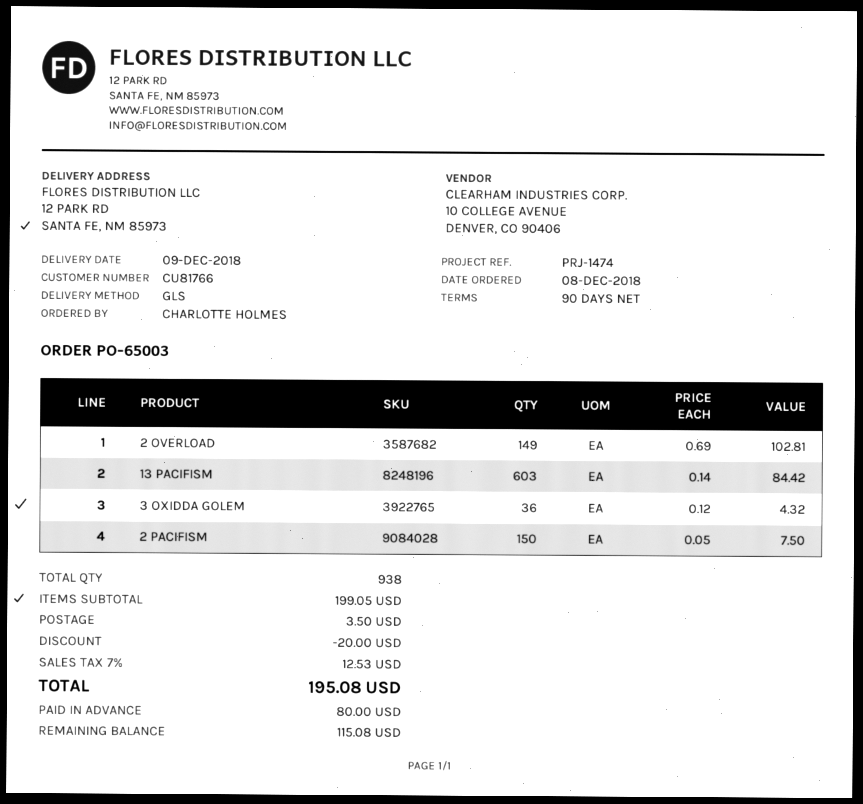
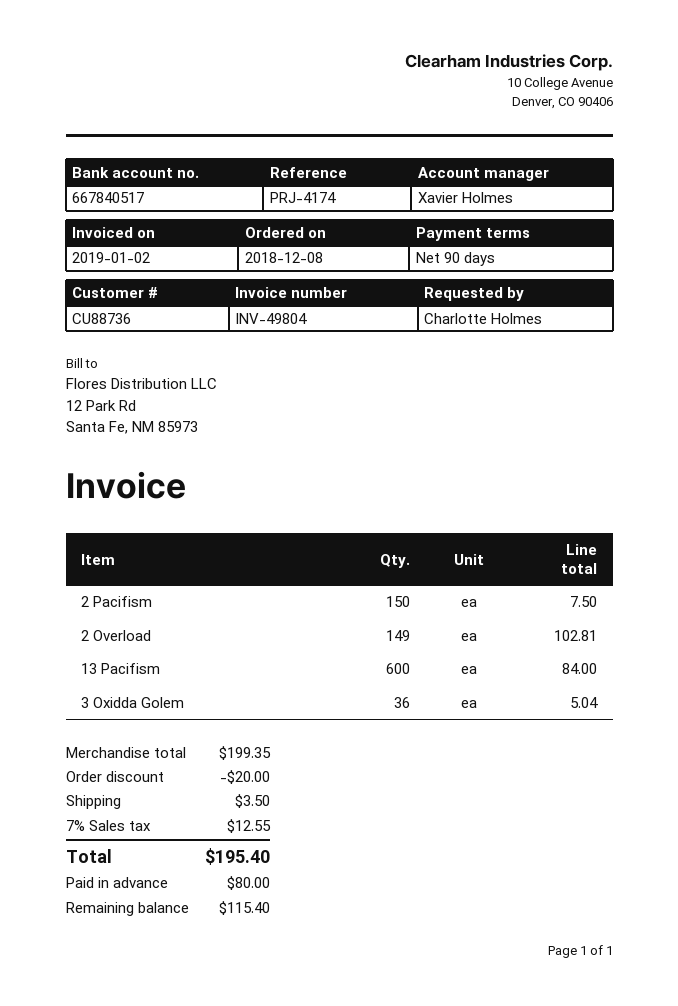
customer number: CU81766 -> CU88736
reference: PRJ-1474 -> PRJ-4174
13 PACIFISM: 603 for 84.42 -> 600 for 84.00
3 OXIDDA GOLEM: 36 for 4.32 -> 36 for 5.04
subtotal: 199.05 -> 199.35
tax: 7% = 12.53 -> 7% = 12.55
total: 195.08 -> 195.40
balance: 115.08 -> 115.40

